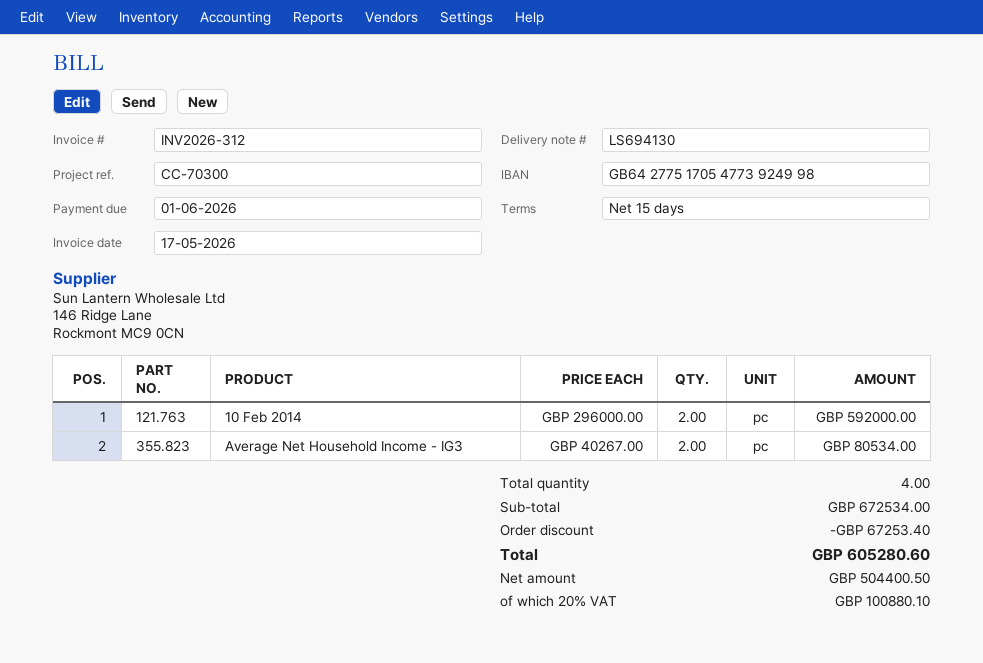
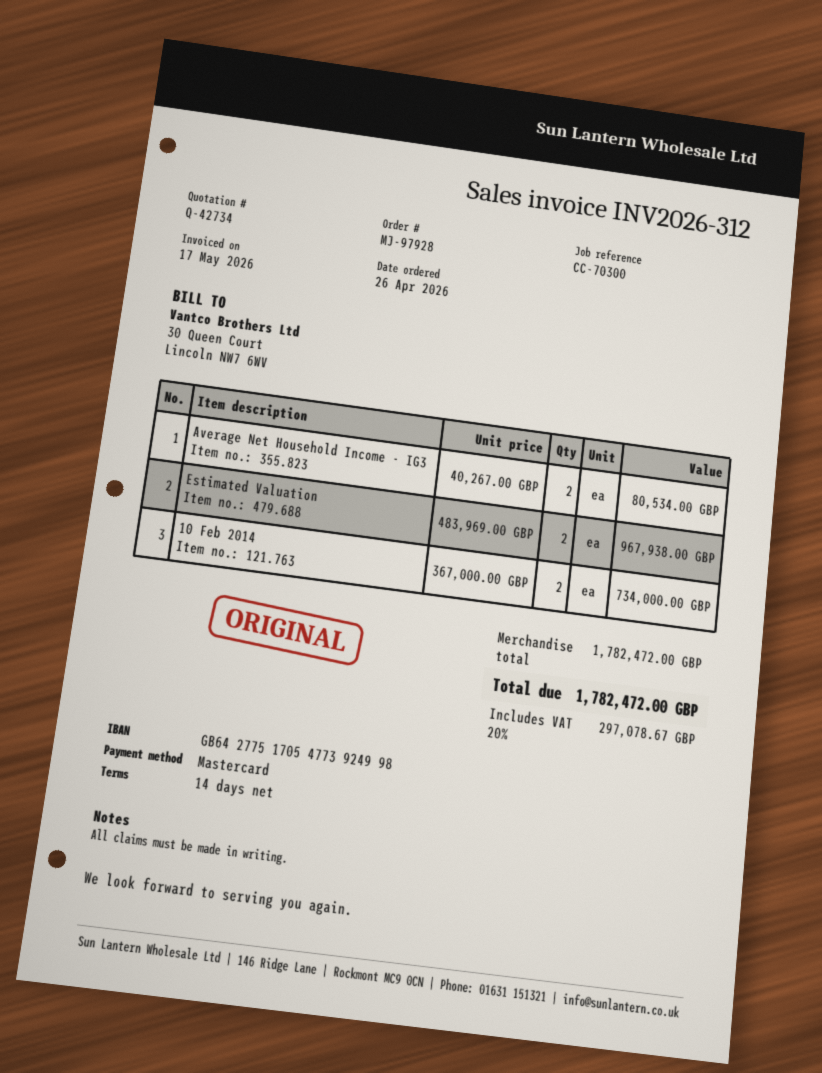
payment terms: 15 days -> 14 days
10 Feb 2014: 2 x 296000.00 = 592000.00 -> 2 x 367000.00 = 734000.00
Estimated Valuation: none -> 2 x 483969.00 = 967938.00
subtotal: 672534.00 -> 1782472.00
discount: 67253.40 -> none
tax: 20% = 100880.10 -> 20% = 297078.67
total: 605280.60 -> 1782472.00

